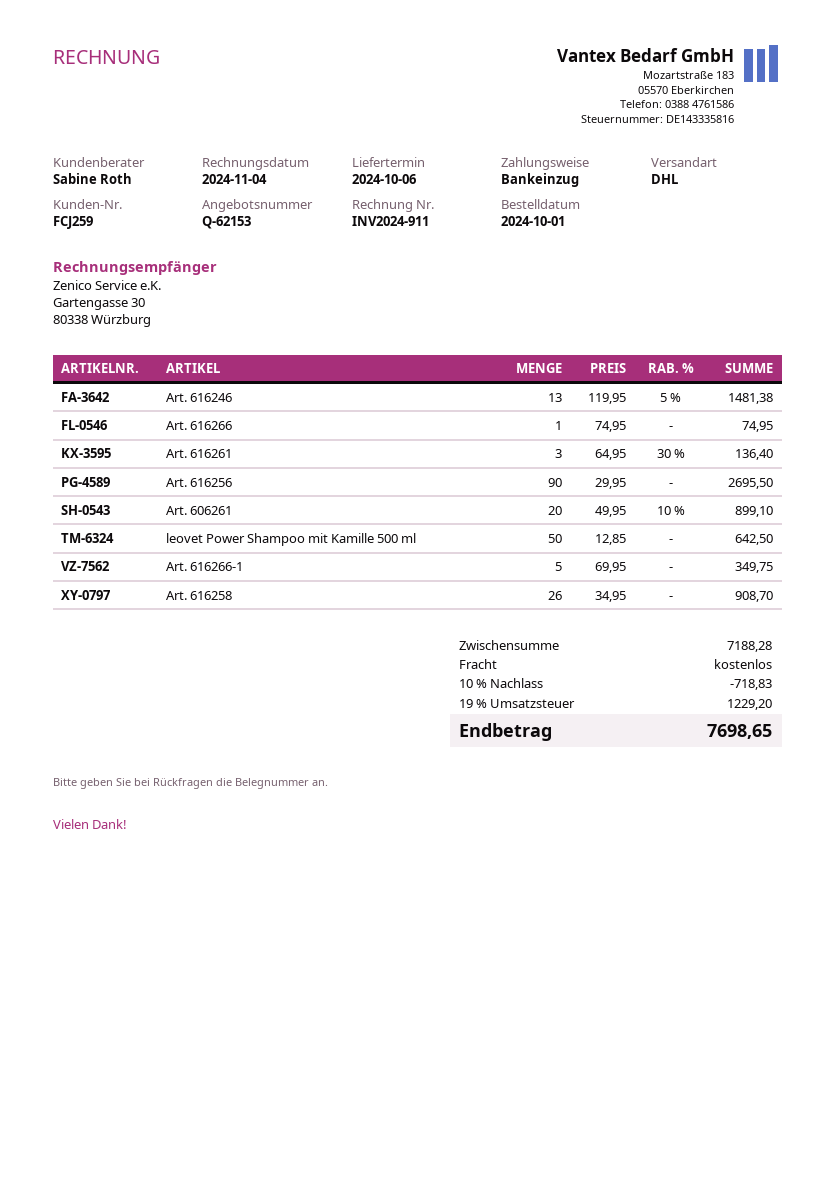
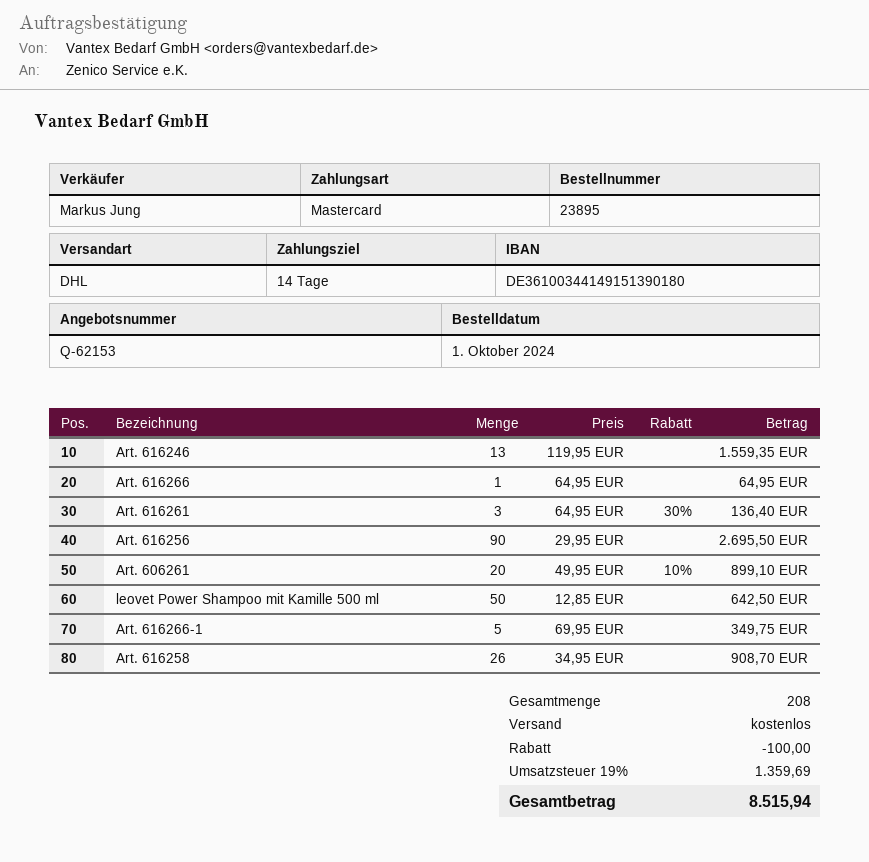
sales rep: Sabine Roth -> Markus Jung
payment method: direct debit -> Mastercard
Art. 616246: 13 x 119.95 - 5% = 1481.38 -> 13 x 119.95 = 1559.35
Art. 616266: 1 x 74.95 = 74.95 -> 1 x 64.95 = 64.95
discount: 718.83 -> 100.00
tax: 19% = 1229.20 -> 19% = 1359.69
total: 7698.65 -> 8515.94

